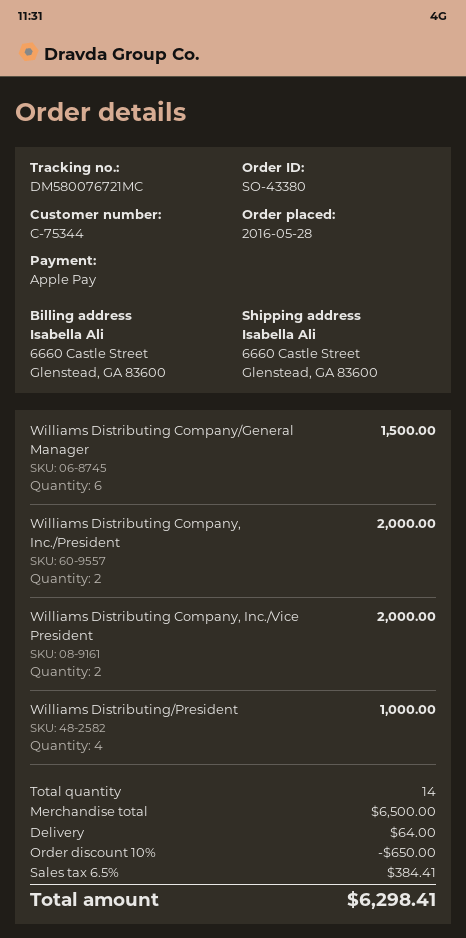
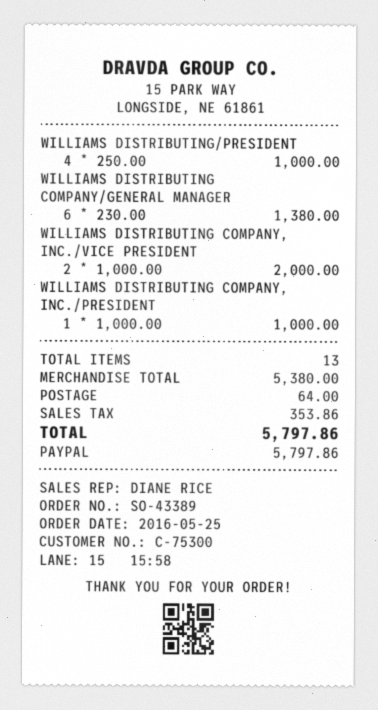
order number: SO-43380 -> SO-43389
order date: 2016-05-28 -> 2016-05-25
customer number: C-75344 -> C-75300
payment method: Apple Pay -> PayPal
Williams Distributing Company/General Manager: 6 for 1500.00 -> 6 for 1380.00
Williams Distributing Company, Inc./President: 2 for 2000.00 -> 1 for 1000.00
total quantity: 14 -> 13
subtotal: 6500.00 -> 5380.00
discount: 10% = 650.00 -> none
tax: 384.41 -> 353.86
total: 6298.41 -> 5797.86

